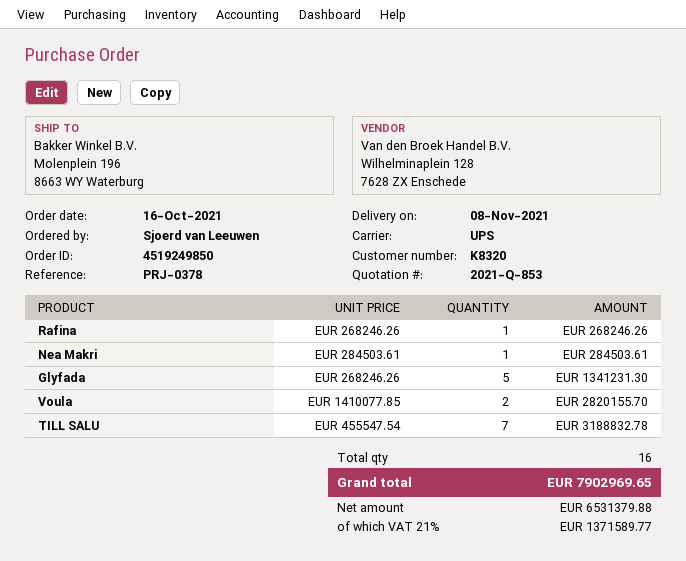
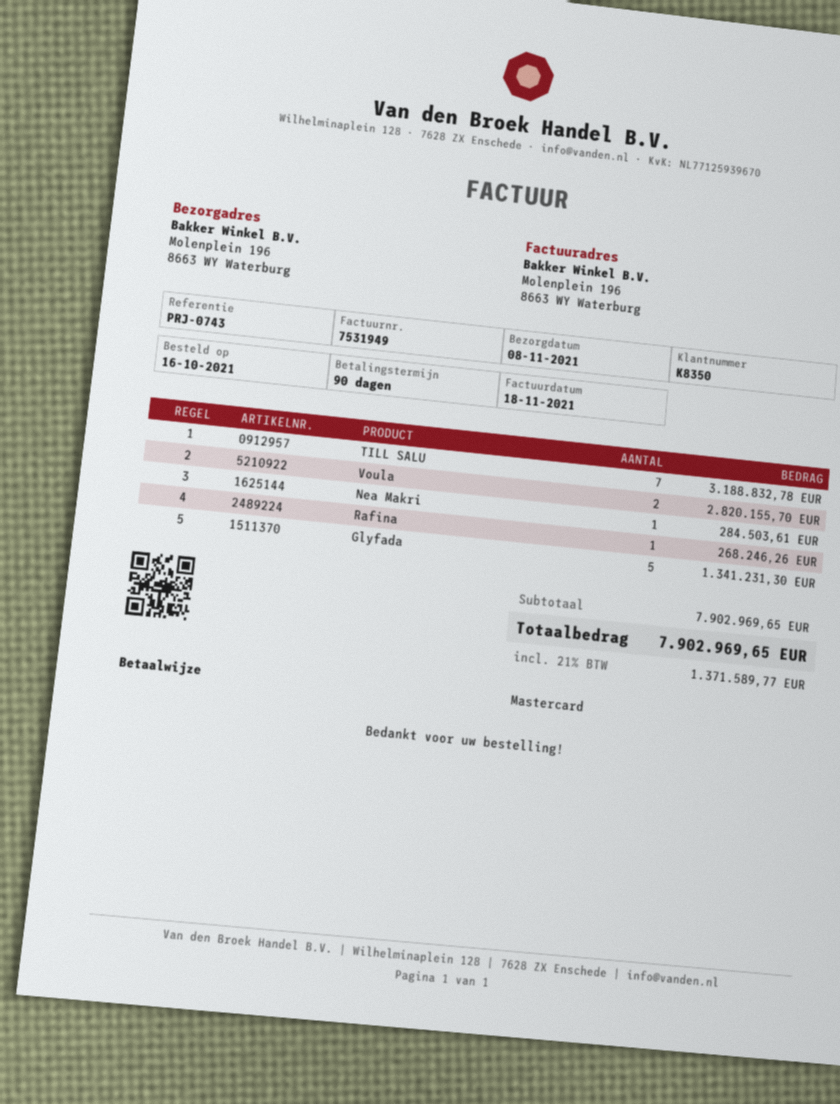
customer number: K8320 -> K8350
reference: PRJ-0378 -> PRJ-0743

